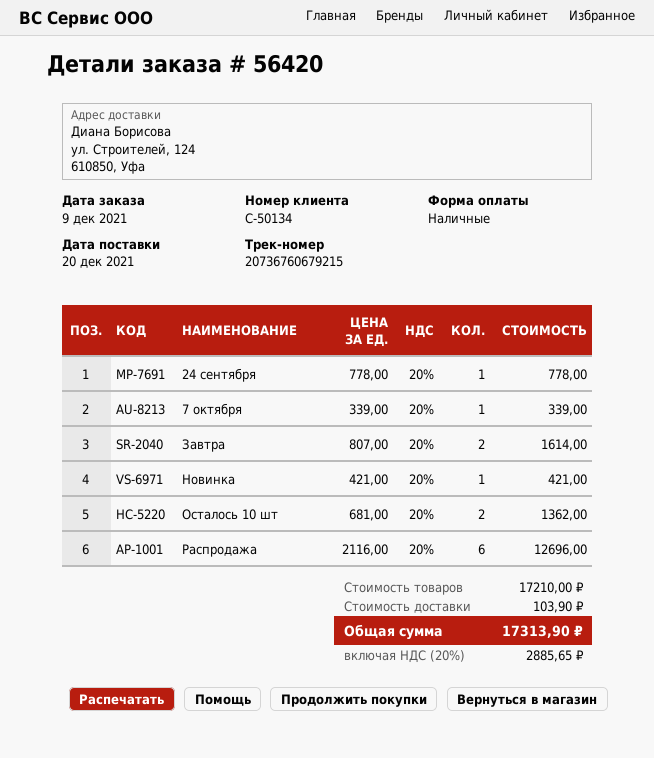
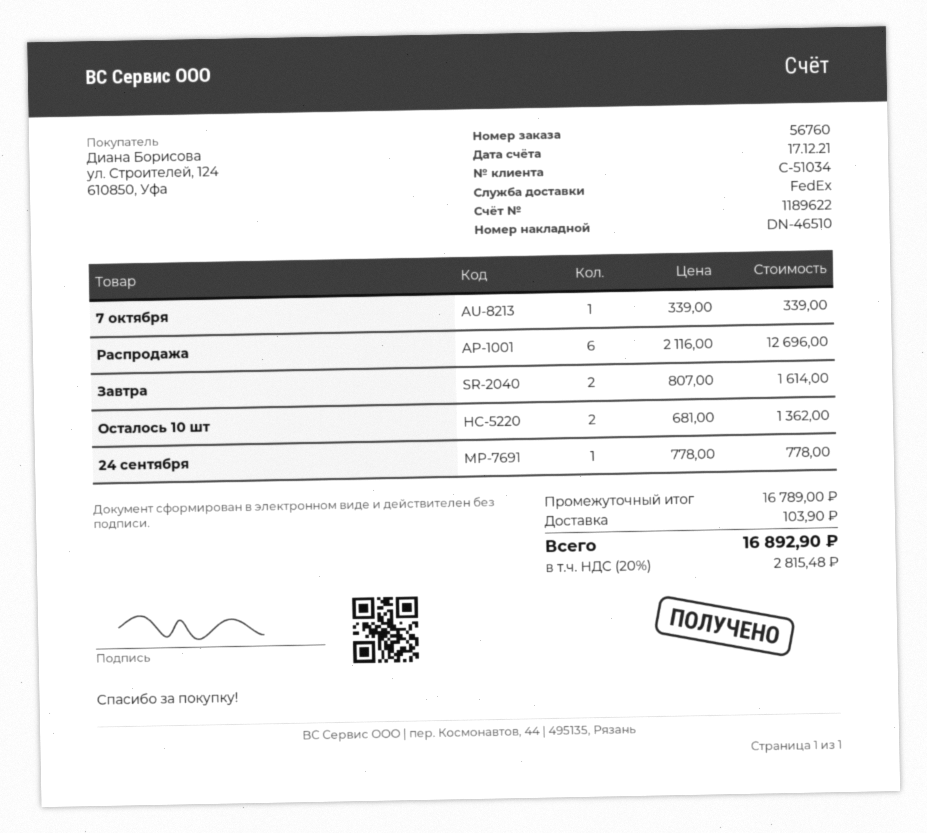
order number: 56420 -> 56760
customer number: C-50134 -> C-51034
Новинка: 1 x 421.00 = 421.00 -> none
subtotal: 17210.00 -> 16789.00
tax: 20% = 2885.65 -> 20% = 2815.48
total: 17313.90 -> 16892.90

